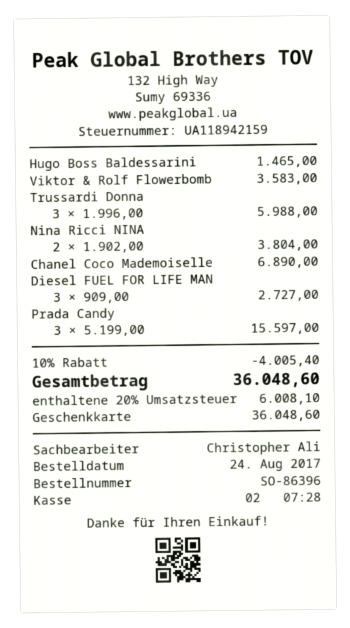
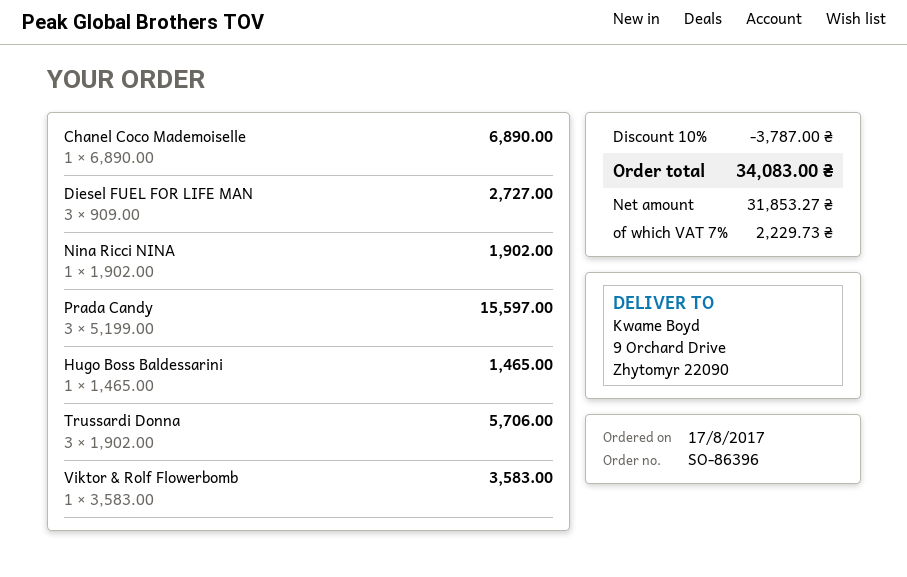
order date: 2017-08-24 -> 2017-08-17
Trussardi Donna: 3 x 1996.00 = 5988.00 -> 3 x 1902.00 = 5706.00
Nina Ricci NINA: 2 x 1902.00 = 3804.00 -> 1 x 1902.00 = 1902.00
discount: 10% = 4005.40 -> 10% = 3787.00
tax: 20% = 6008.10 -> 7% = 2229.73
total: 36048.60 -> 34083.00

